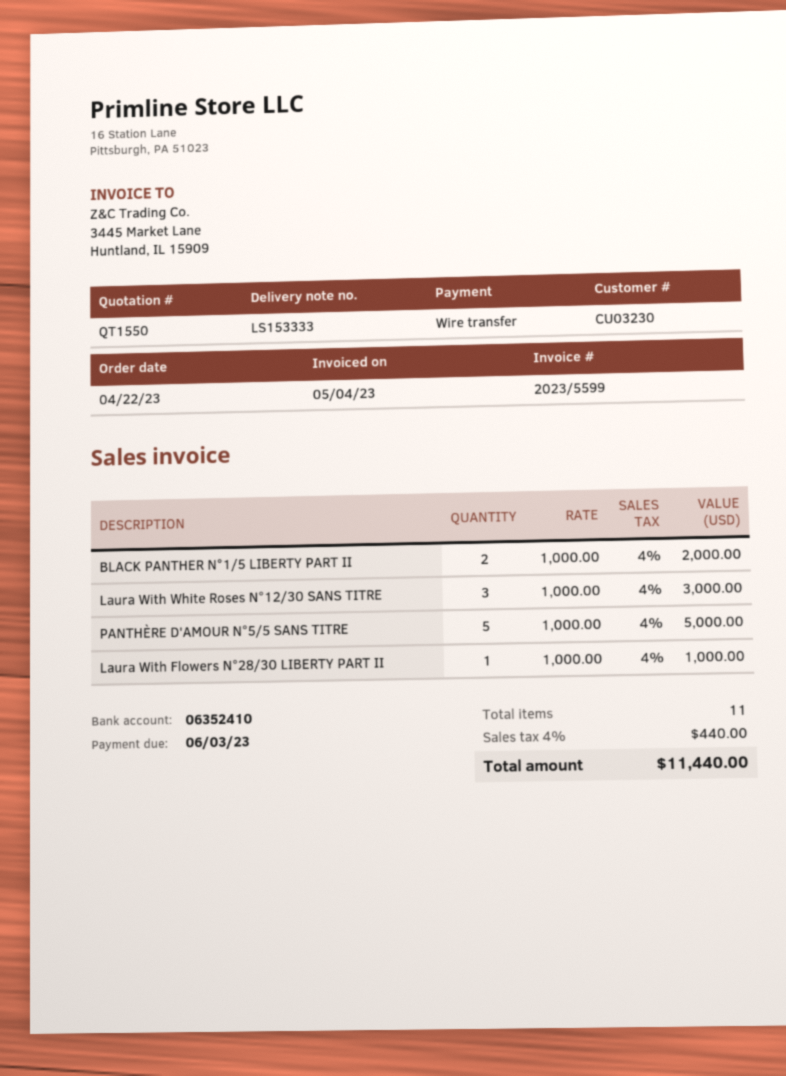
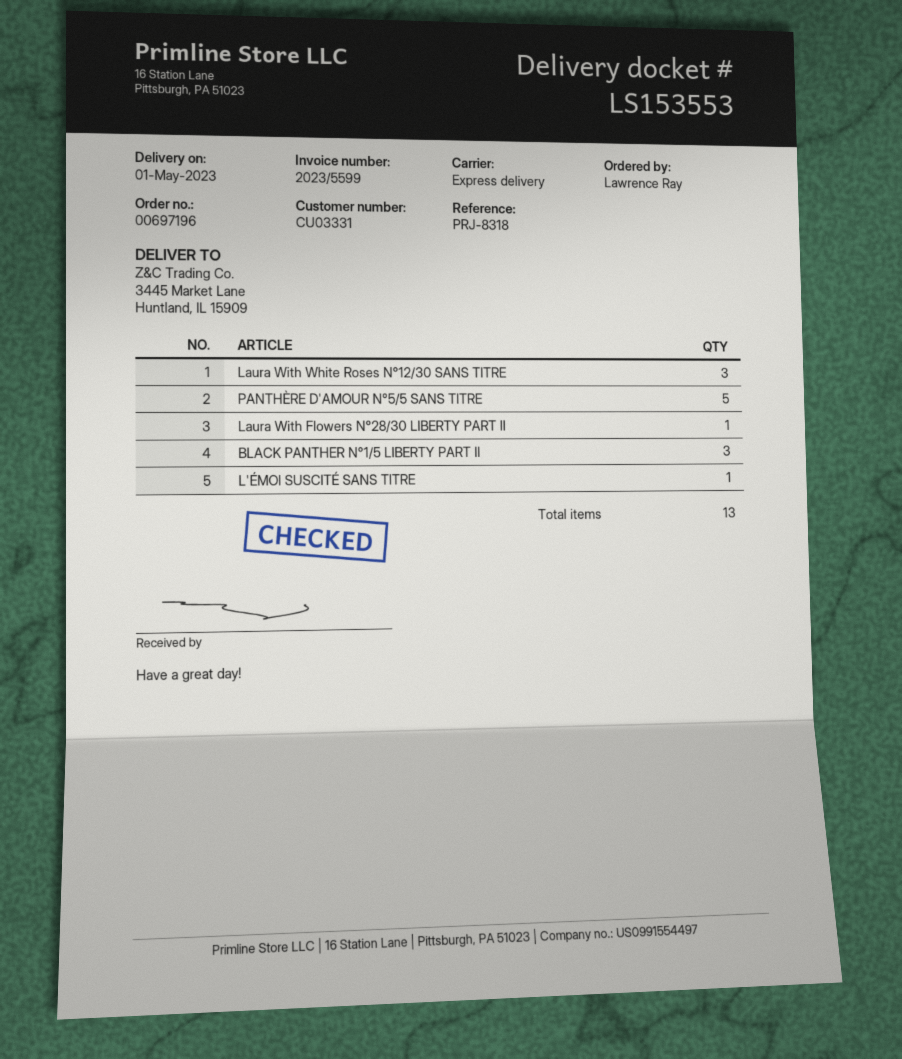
delivery note number: LS153333 -> LS153553
customer number: CU03230 -> CU03331
BLACK PANTHER N°1/5 LIBERTY PART II: 2 -> 3
L'ÉMOI SUSCITÉ SANS TITRE: none -> 1
total quantity: 11 -> 13

